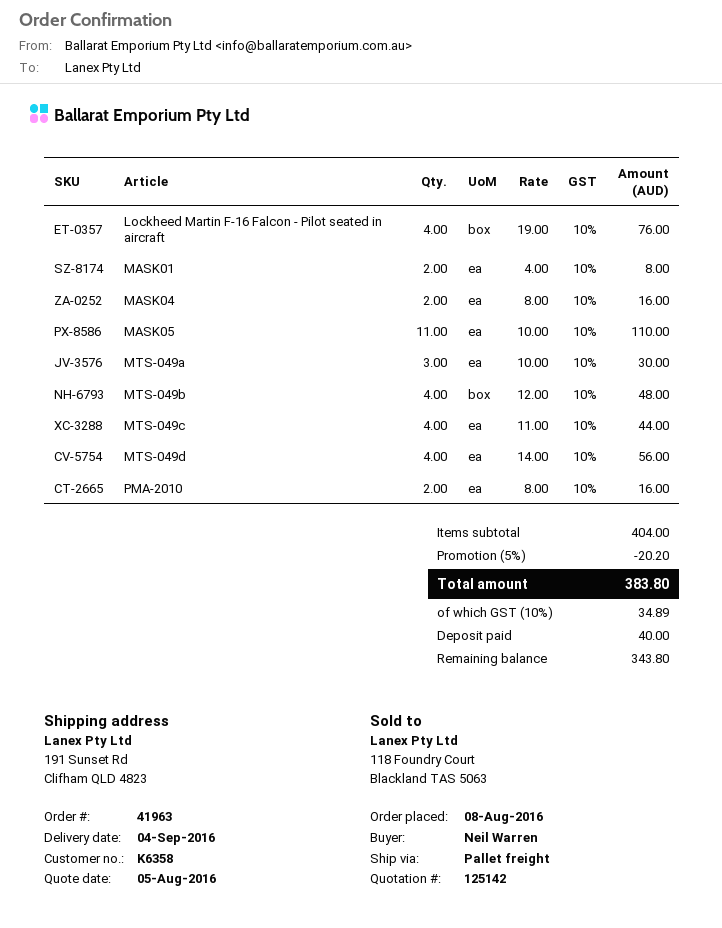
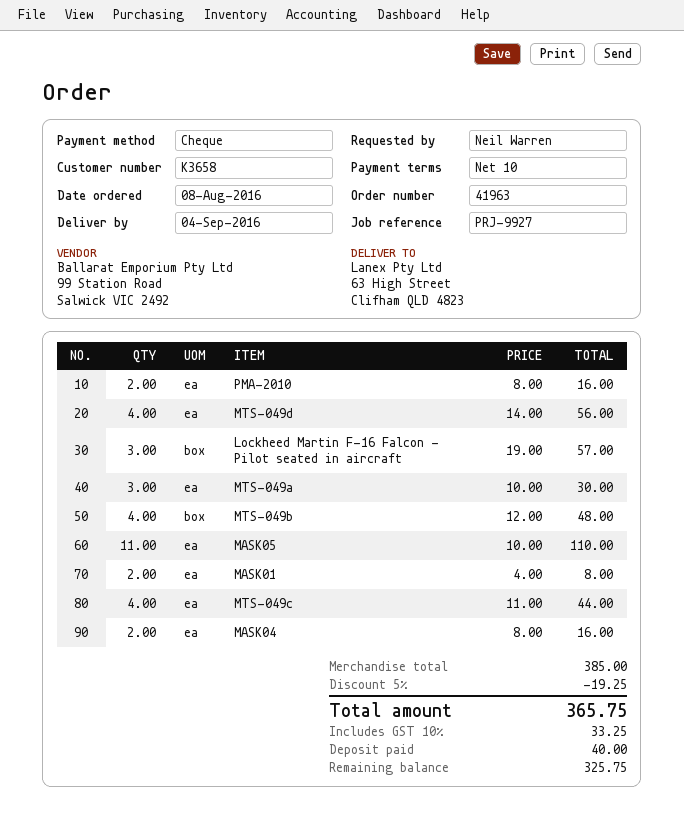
customer number: K6358 -> K3658
ship to: 191 Sunset Rd, Clifham QLD 4823 -> 63 High Street, Clifham QLD 4823
Lockheed Martin F-16 Falcon - Pilot seated in aircraft: 4 x 19.00 = 76.00 -> 3 x 19.00 = 57.00
subtotal: 404.00 -> 385.00
discount: 5% = 20.20 -> 5% = 19.25
tax: 10% = 34.89 -> 10% = 33.25
total: 383.80 -> 365.75
balance: 343.80 -> 325.75

